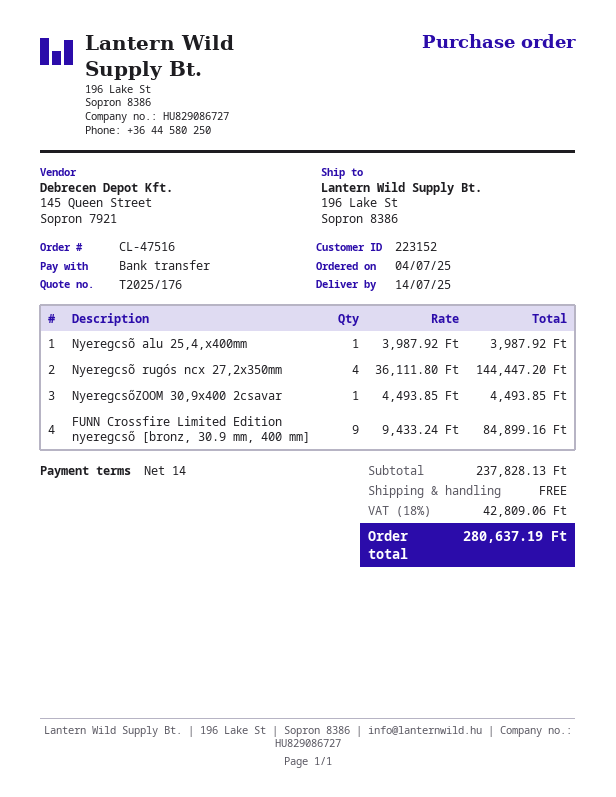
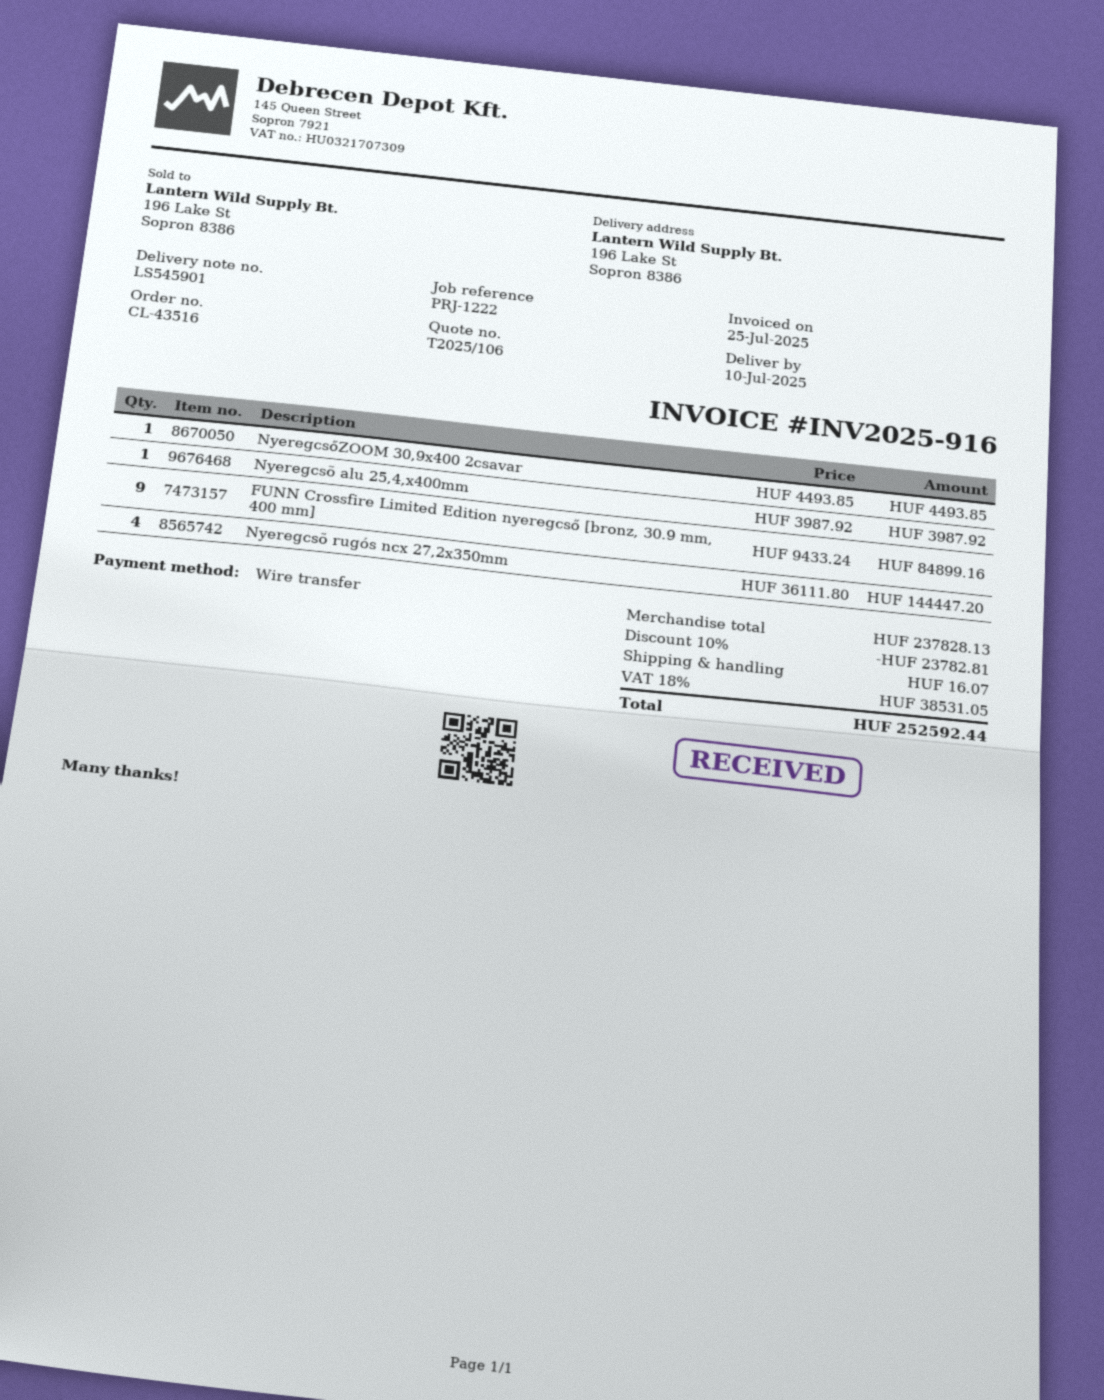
quote number: T2025/176 -> T2025/106
order number: CL-47516 -> CL-43516
delivery date: 2025-07-14 -> 2025-07-10
discount: none -> 10% = 23782.81
shipping: 0.00 -> 16.07
tax: 18% = 42809.06 -> 18% = 38531.05
total: 280637.19 -> 252592.44

